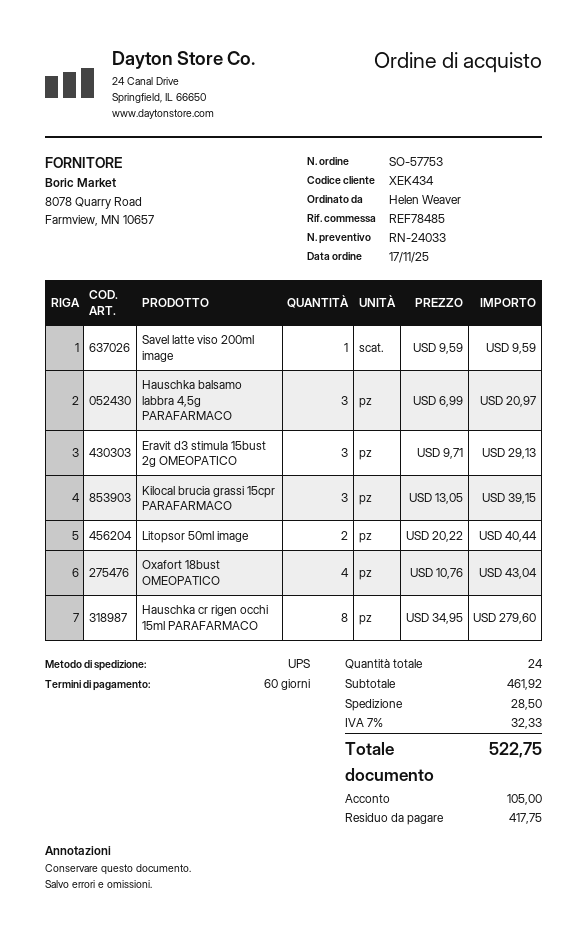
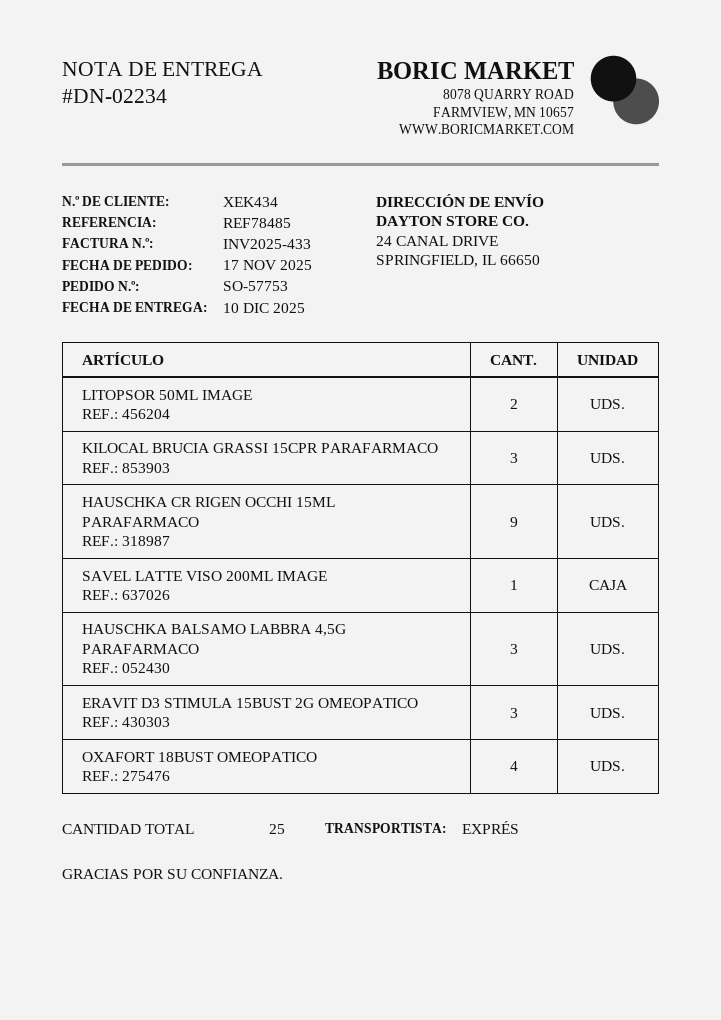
shipping method: UPS -> express
Hauschka cr rigen occhi 15ml PARAFARMACO: 8 -> 9
total quantity: 24 -> 25

